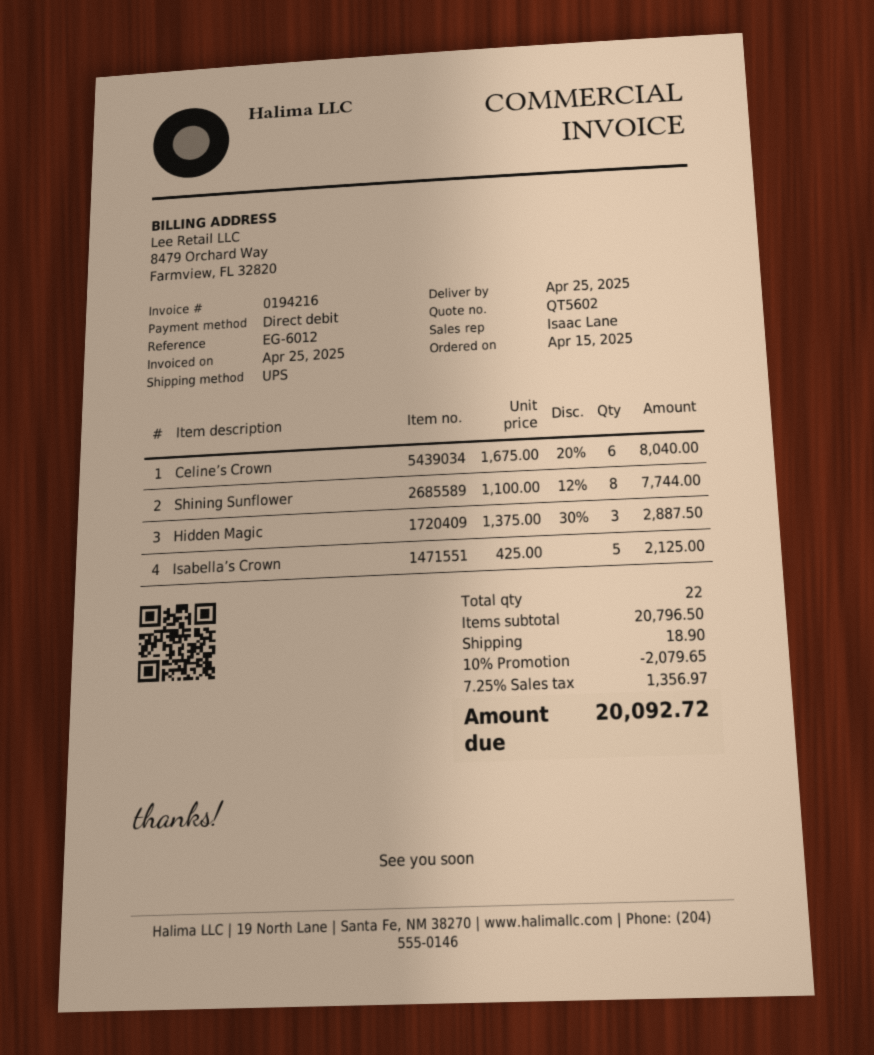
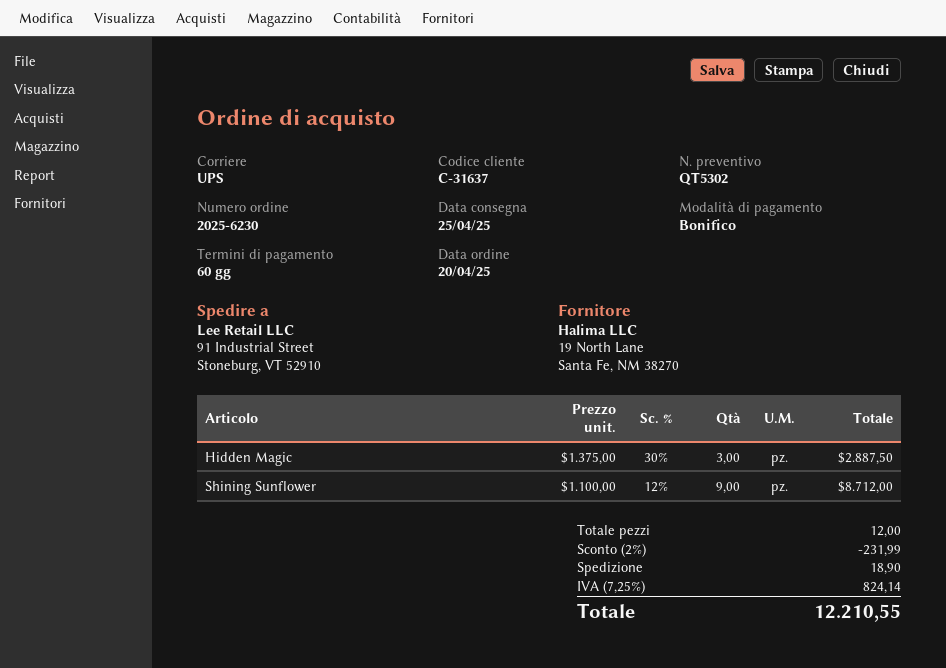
quote number: QT5602 -> QT5302
order date: 2025-04-15 -> 2025-04-20
payment method: direct debit -> bank transfer
Celine’s Crown: 6 x 1675.00 - 20% = 8040.00 -> none
Shining Sunflower: 8 x 1100.00 - 12% = 7744.00 -> 9 x 1100.00 - 12% = 8712.00
Isabella’s Crown: 5 x 425.00 = 2125.00 -> none
total quantity: 22 -> 12
discount: 10% = 2079.65 -> 2% = 231.99
tax: 7.25% = 1356.97 -> 7.25% = 824.14
total: 20092.72 -> 12210.55

